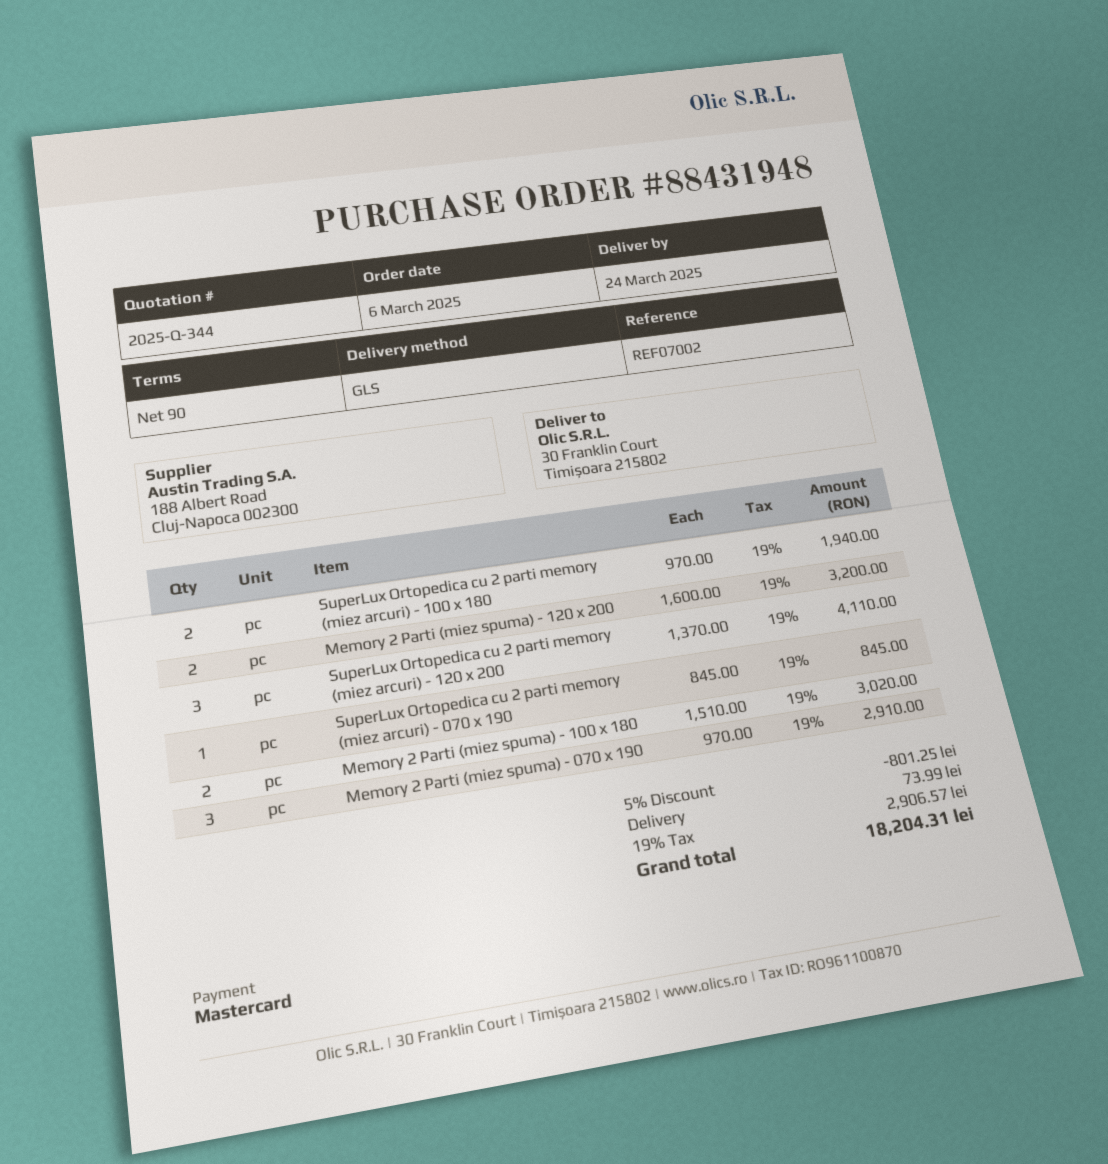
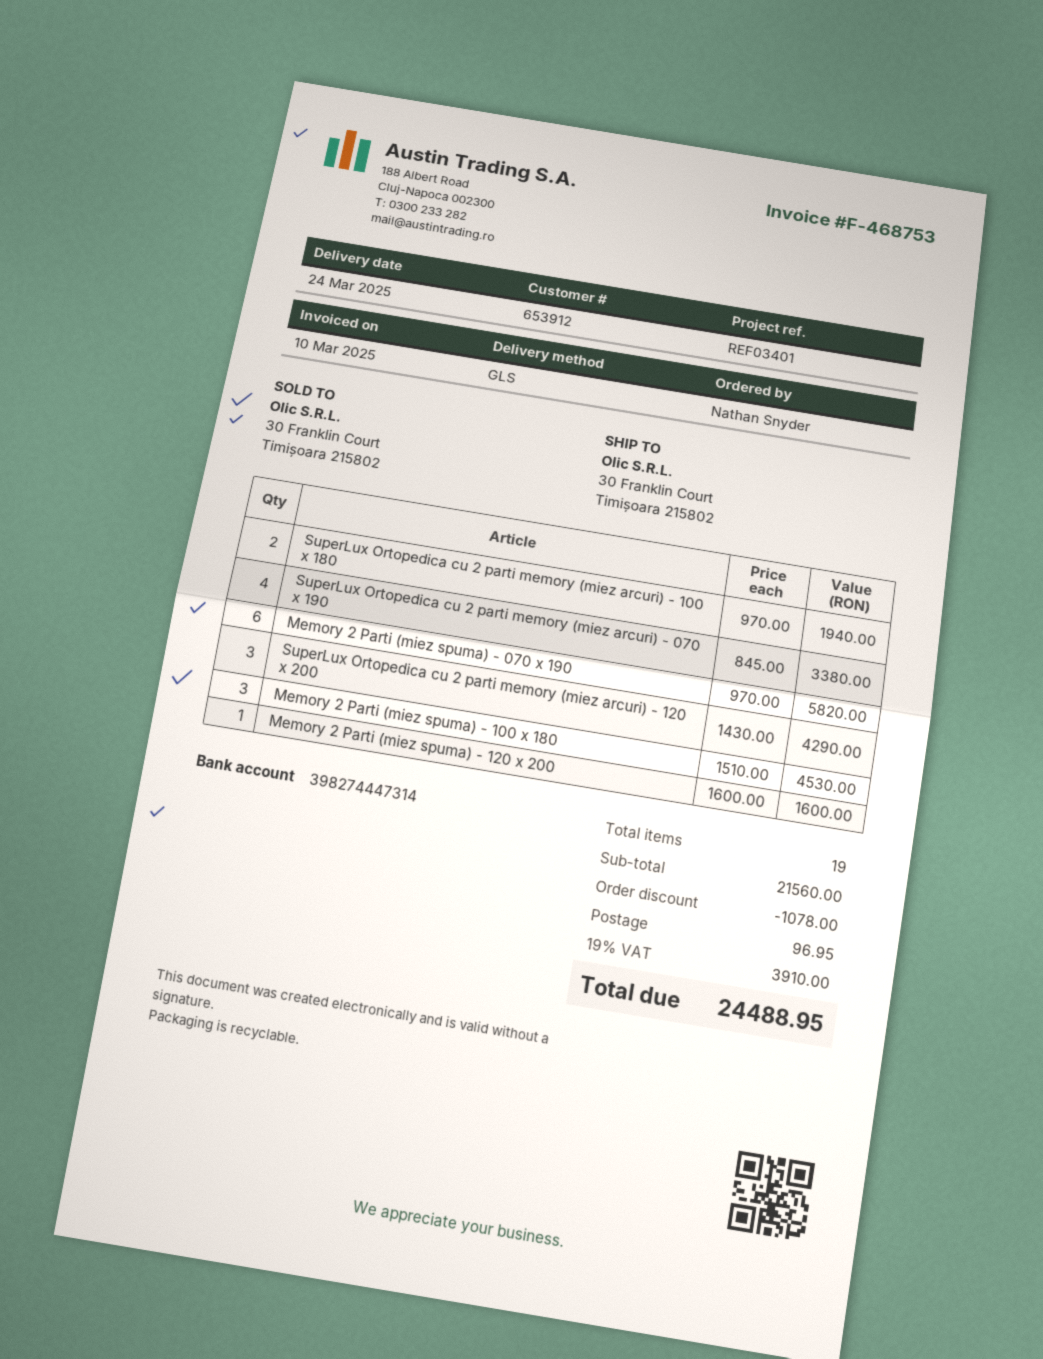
reference: REF07002 -> REF03401
Memory 2 Parti (miez spuma) - 120 x 200: 2 x 1600.00 = 3200.00 -> 1 x 1600.00 = 1600.00
SuperLux Ortopedica cu 2 parti memory (miez arcuri) - 120 x 200: 3 x 1370.00 = 4110.00 -> 3 x 1430.00 = 4290.00
SuperLux Ortopedica cu 2 parti memory (miez arcuri) - 070 x 190: 1 x 845.00 = 845.00 -> 4 x 845.00 = 3380.00
Memory 2 Parti (miez spuma) - 100 x 180: 2 x 1510.00 = 3020.00 -> 3 x 1510.00 = 4530.00
Memory 2 Parti (miez spuma) - 070 x 190: 3 x 970.00 = 2910.00 -> 6 x 970.00 = 5820.00
discount: 801.25 -> 1078.00
shipping: 73.99 -> 96.95
tax: 19% = 2906.57 -> 19% = 3910.00
total: 18204.31 -> 24488.95

